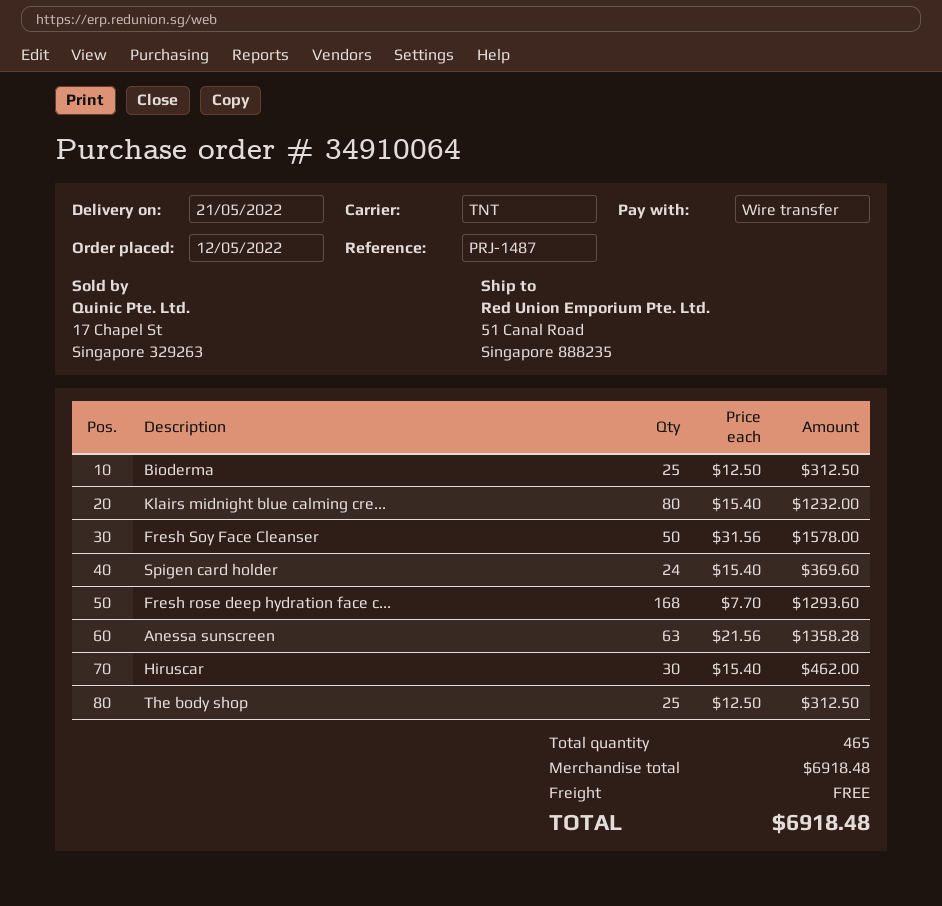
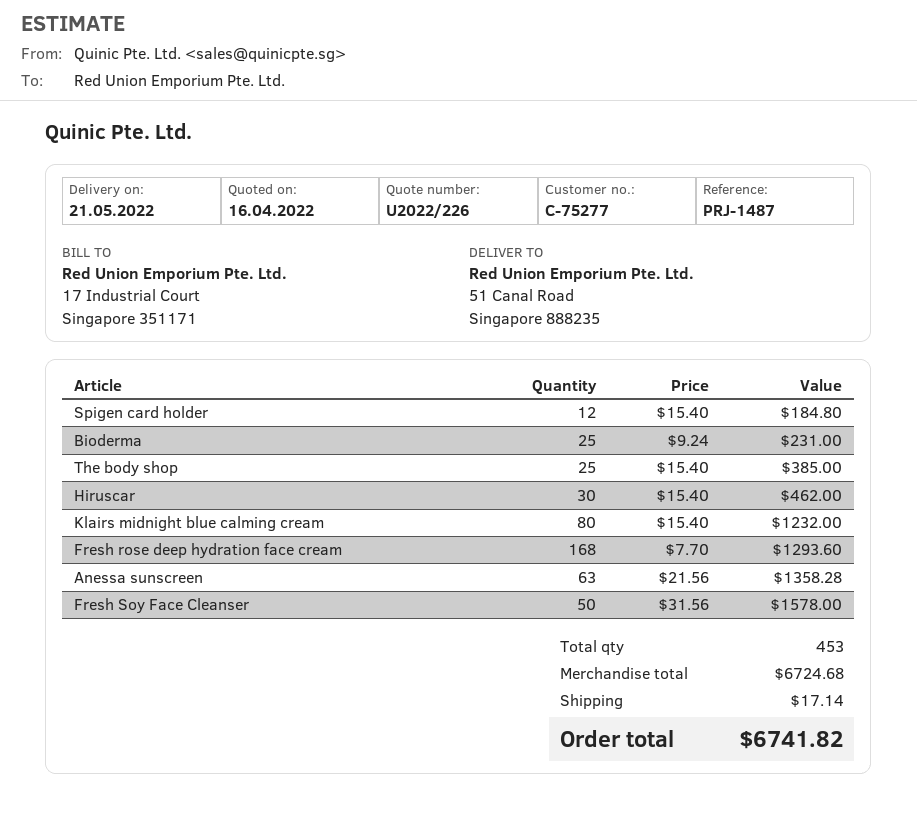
Bioderma: 25 x 12.50 = 312.50 -> 25 x 9.24 = 231.00
Spigen card holder: 24 x 15.40 = 369.60 -> 12 x 15.40 = 184.80
The body shop: 25 x 12.50 = 312.50 -> 25 x 15.40 = 385.00
total quantity: 465 -> 453
subtotal: 6918.48 -> 6724.68
shipping: 0.00 -> 17.14
total: 6918.48 -> 6741.82

